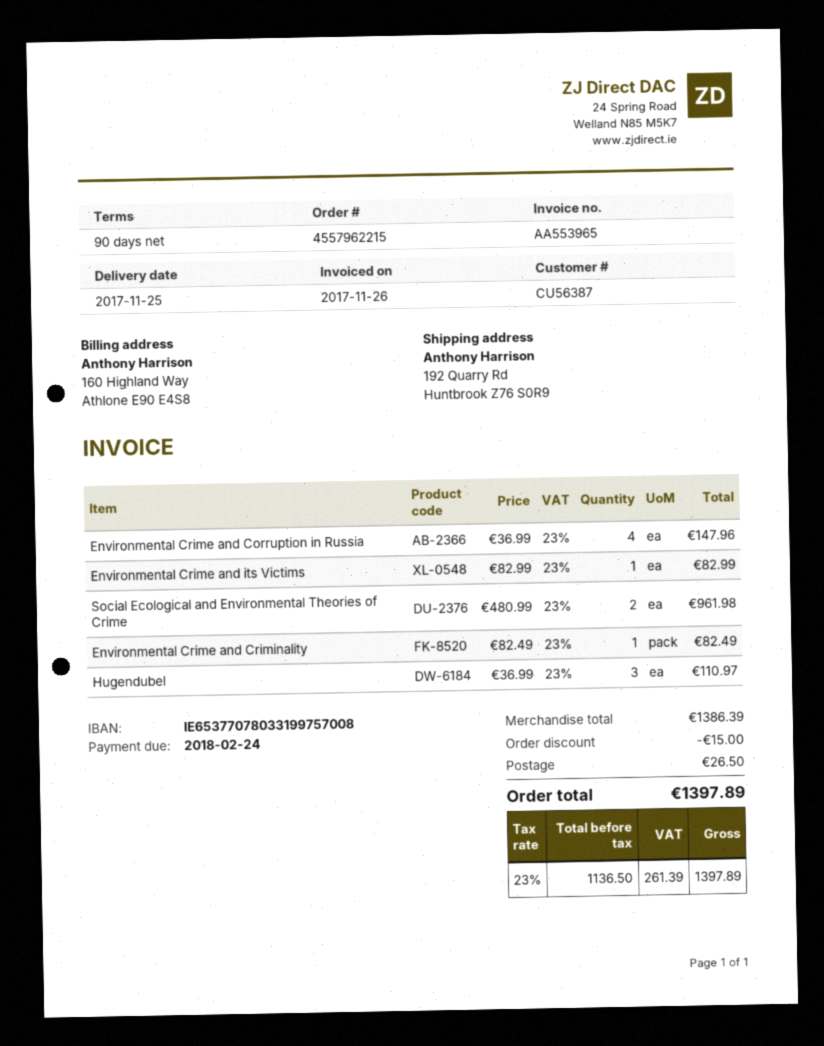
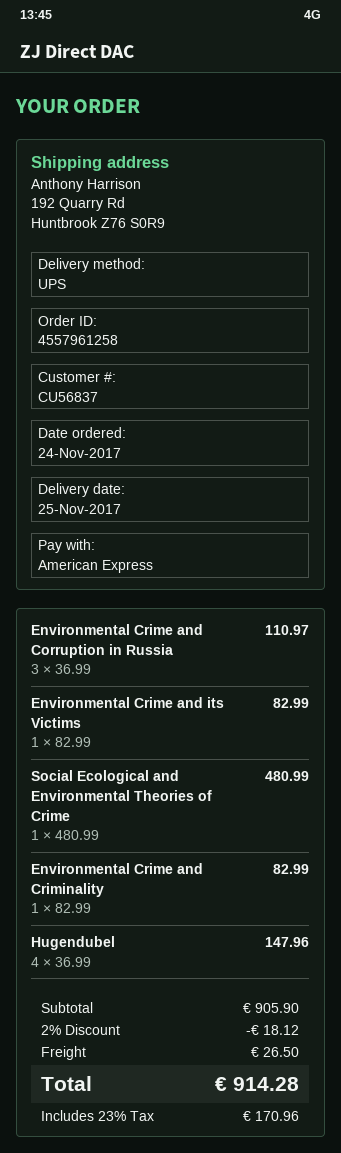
order number: 4557962215 -> 4557961258
customer number: CU56387 -> CU56837
Environmental Crime and Corruption in Russia: 4 x 36.99 = 147.96 -> 3 x 36.99 = 110.97
Social Ecological and Environmental Theories of Crime: 2 x 480.99 = 961.98 -> 1 x 480.99 = 480.99
Environmental Crime and Criminality: 1 x 82.49 = 82.49 -> 1 x 82.99 = 82.99
Hugendubel: 3 x 36.99 = 110.97 -> 4 x 36.99 = 147.96
subtotal: 1386.39 -> 905.90
discount: 15.00 -> 18.12
tax: 23% = 261.39 -> 23% = 170.96
total: 1397.89 -> 914.28

